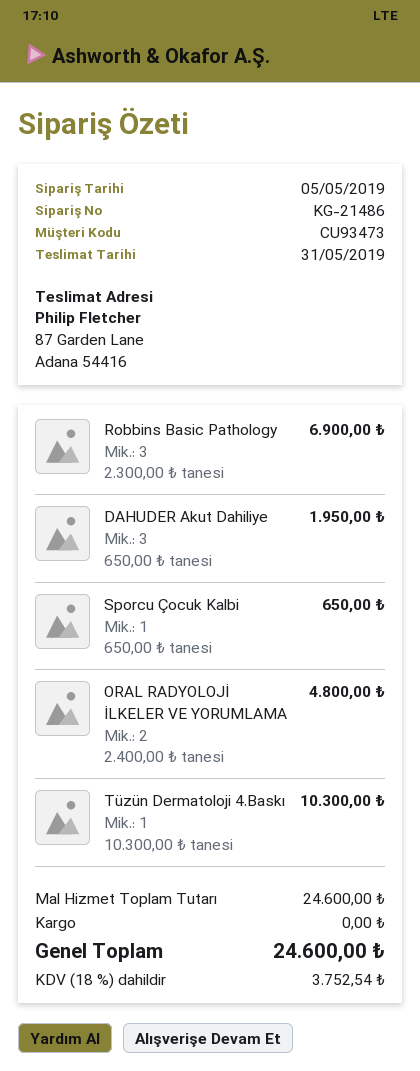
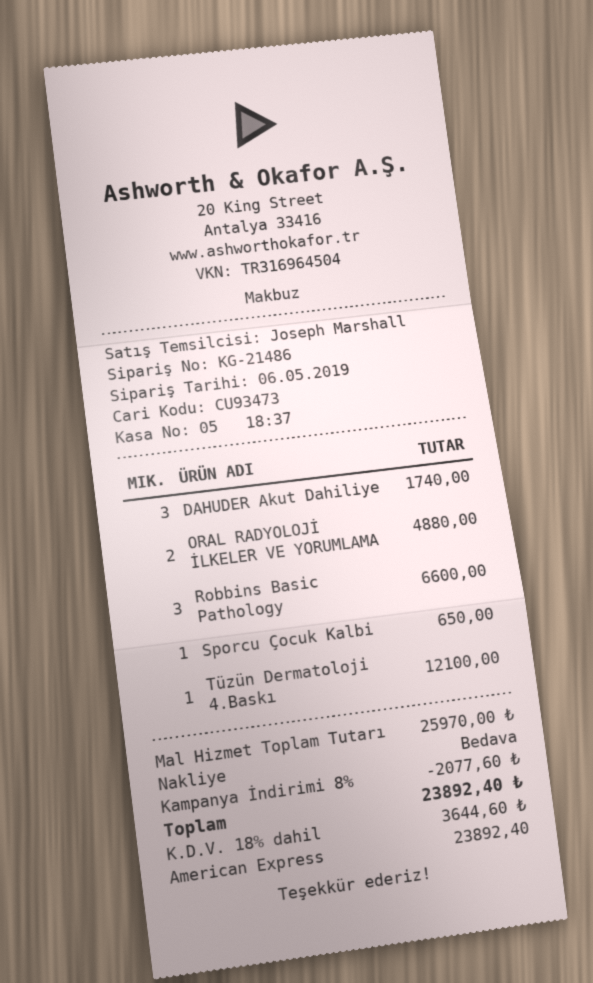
order date: 2019-05-05 -> 2019-05-06
Robbins Basic Pathology: 3 for 6900.00 -> 3 for 6600.00
DAHUDER Akut Dahiliye: 3 for 1950.00 -> 3 for 1740.00
ORAL RADYOLOJİ İLKELER VE YORUMLAMA: 2 for 4800.00 -> 2 for 4880.00
Tüzün Dermatoloji 4.Baskı: 1 for 10300.00 -> 1 for 12100.00
subtotal: 24600.00 -> 25970.00
discount: none -> 8% = 2077.60
tax: 18% = 3752.54 -> 18% = 3644.60
total: 24600.00 -> 23892.40

